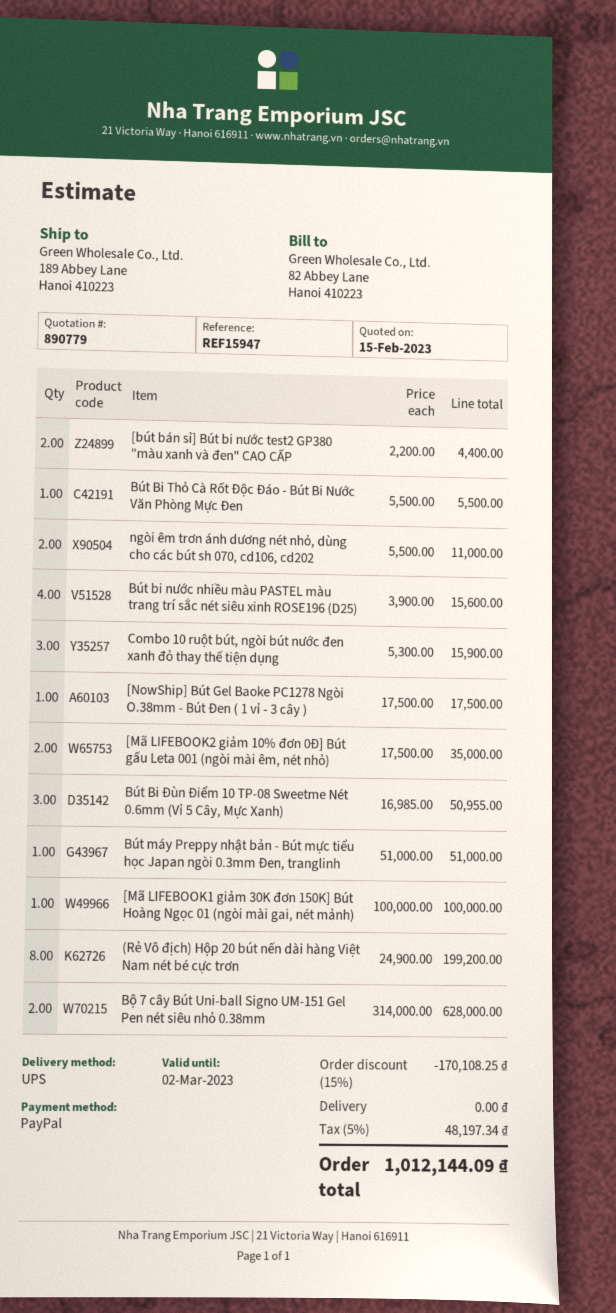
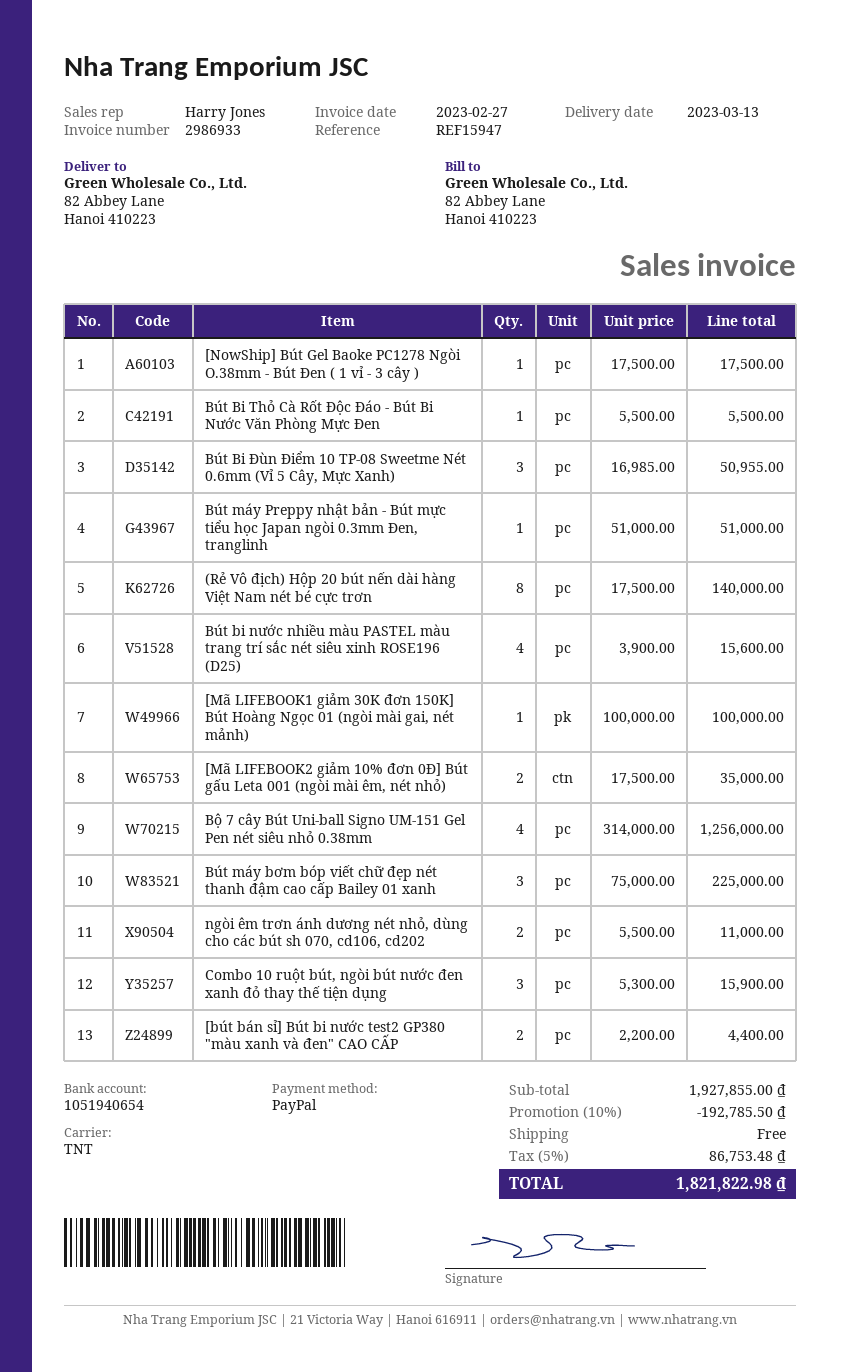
shipping method: UPS -> TNT
ship to: 189 Abbey Lane, Hanoi 410223 -> 82 Abbey Lane, Hanoi 410223
(Rẻ Vô địch) Hộp 20 bút nến dài hàng Việt Nam nét bé cực trơn: 8 x 24900.00 = 199200.00 -> 8 x 17500.00 = 140000.00
Bộ 7 cây Bút Uni-ball Signo UM-151 Gel Pen nét siêu nhỏ 0.38mm: 2 x 314000.00 = 628000.00 -> 4 x 314000.00 = 1256000.00
Bút máy bơm bóp viết chữ đẹp nét thanh đậm cao cấp Bailey 01 xanh: none -> 3 x 75000.00 = 225000.00
discount: 15% = 170108.25 -> 10% = 192785.50
tax: 5% = 48197.34 -> 5% = 86753.48
total: 1012144.09 -> 1821822.98

